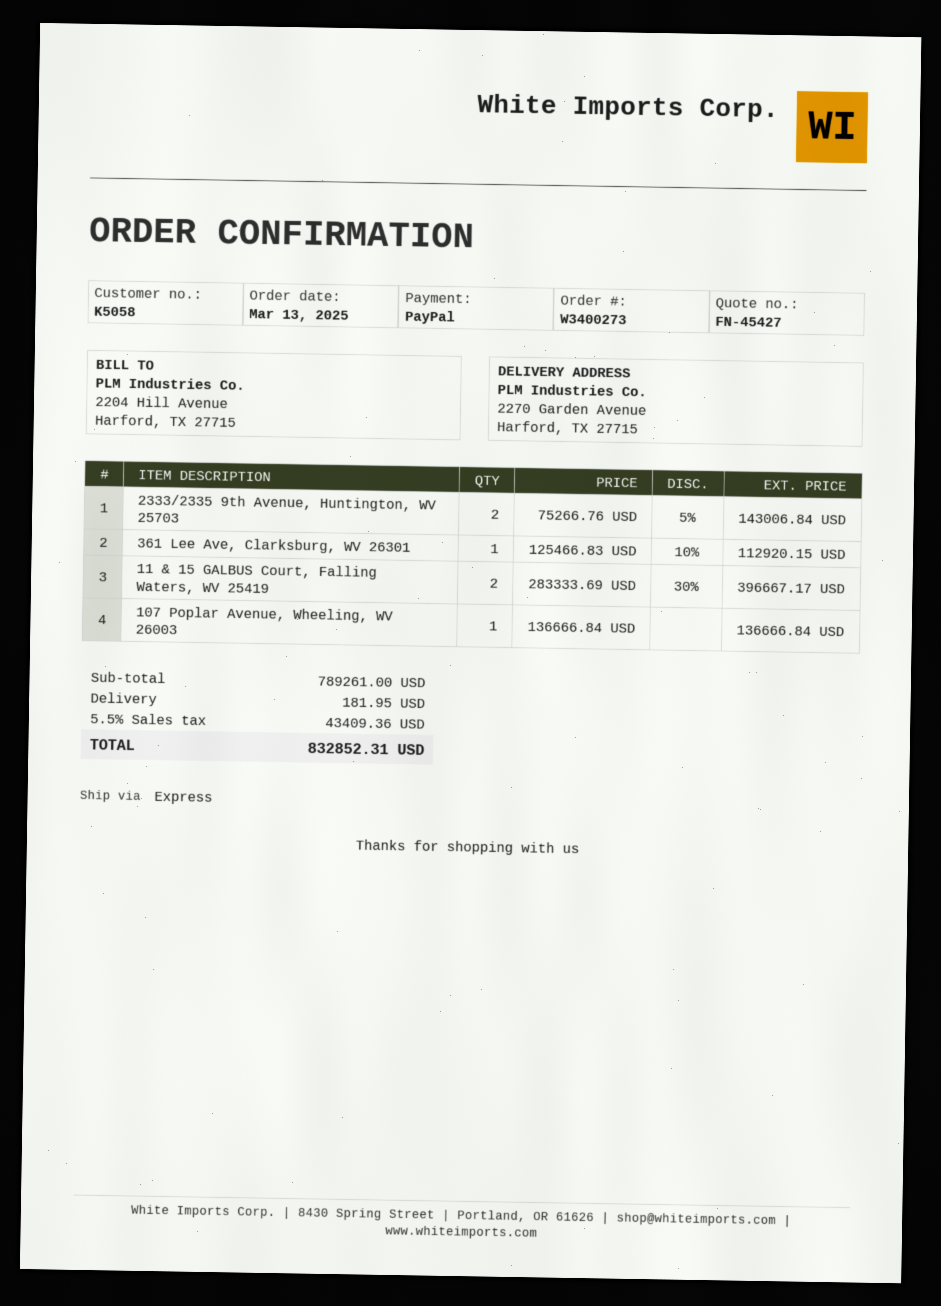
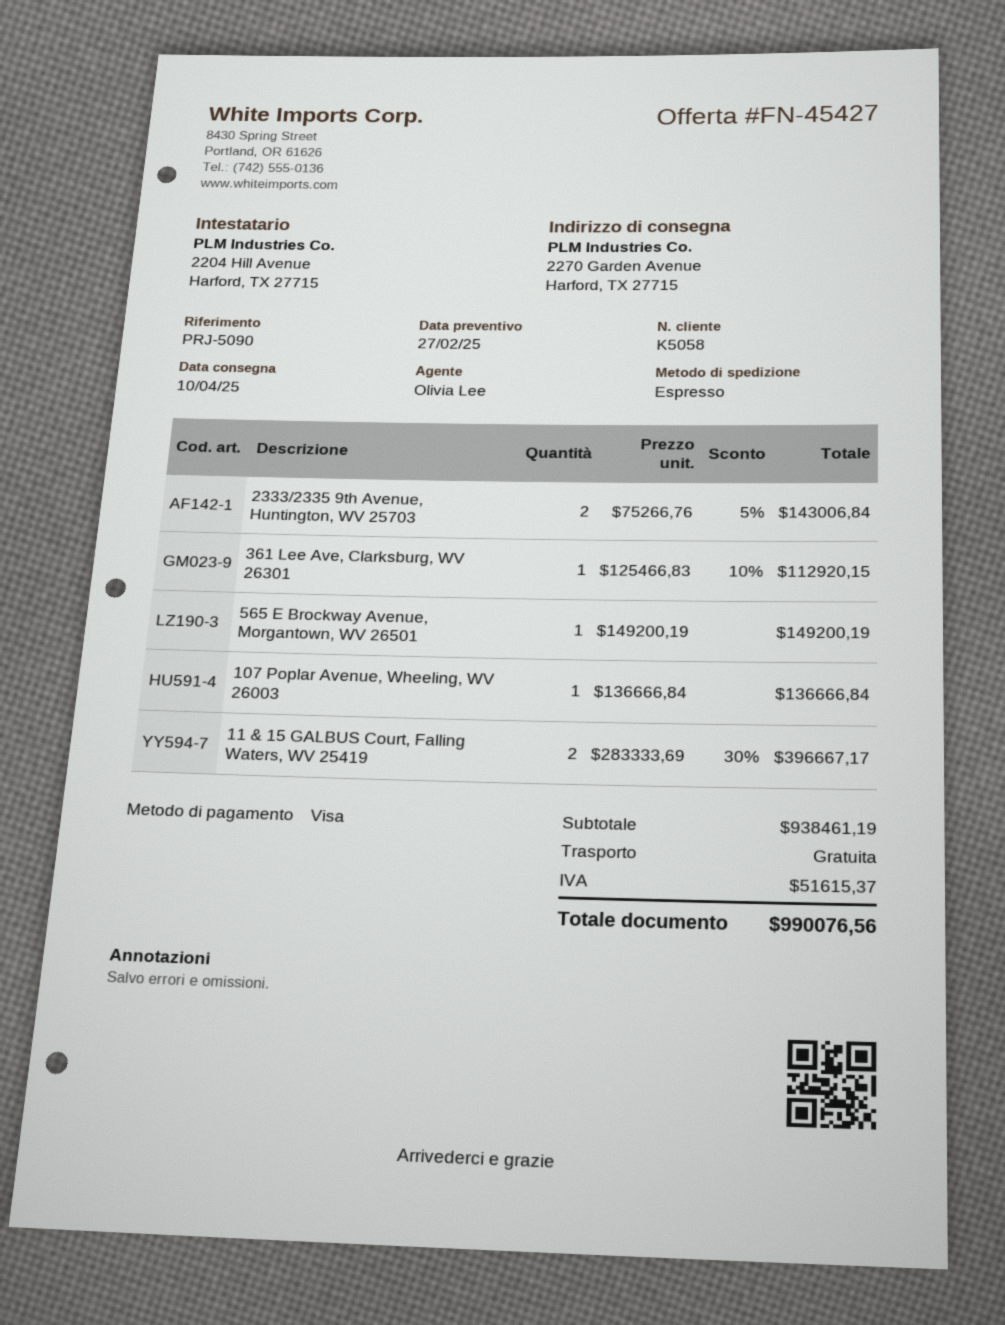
payment method: PayPal -> Visa
565 E Brockway Avenue, Morgantown, WV 26501: none -> 1 x 149200.19 = 149200.19
subtotal: 789261.00 -> 938461.19
shipping: 181.95 -> 0.00
tax: 43409.36 -> 51615.37
total: 832852.31 -> 990076.56

